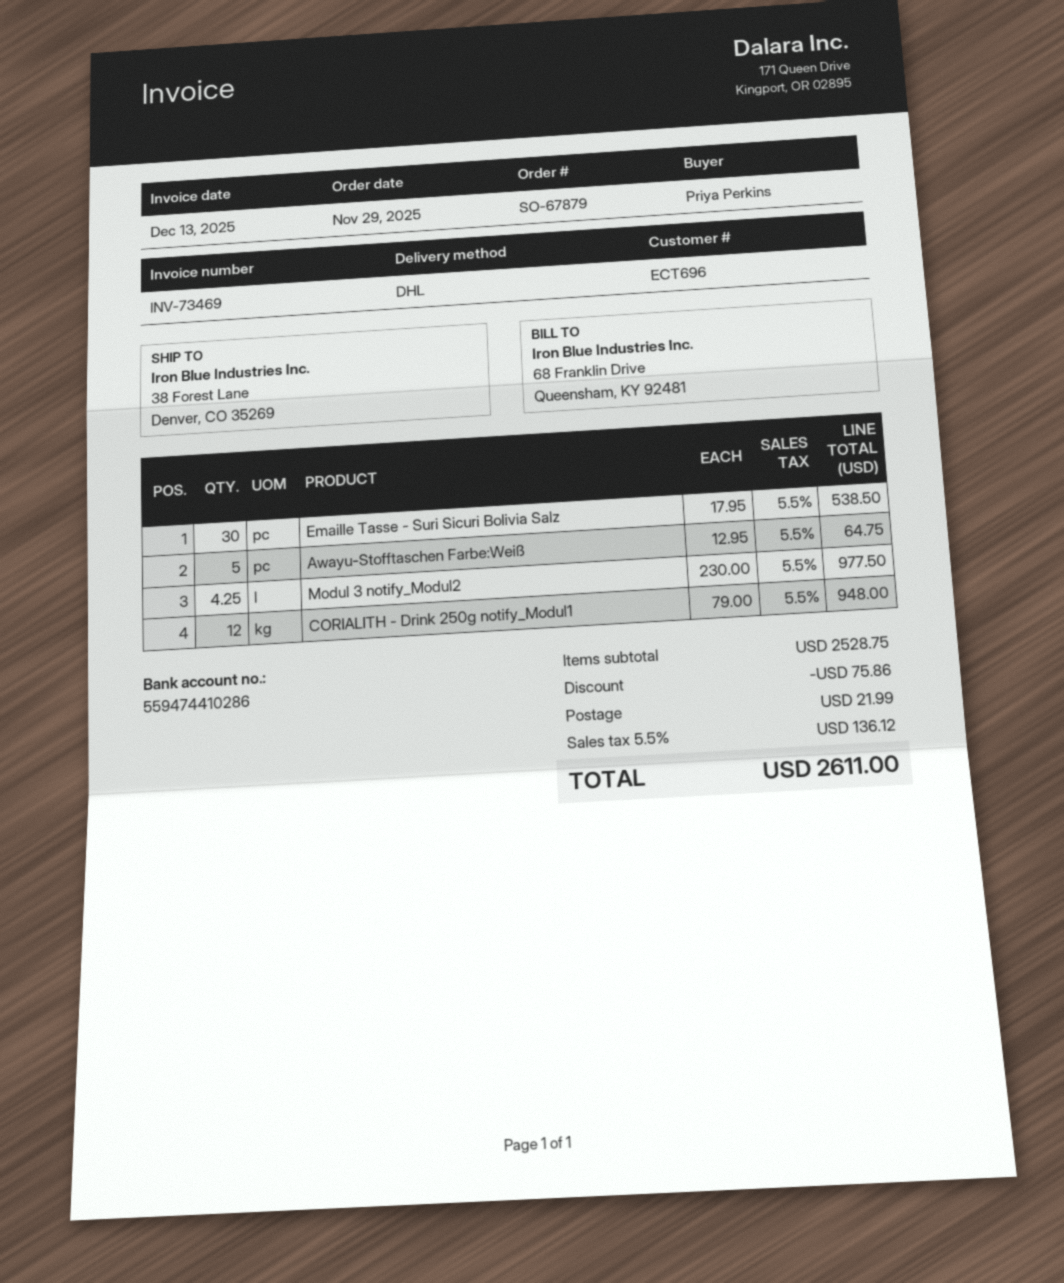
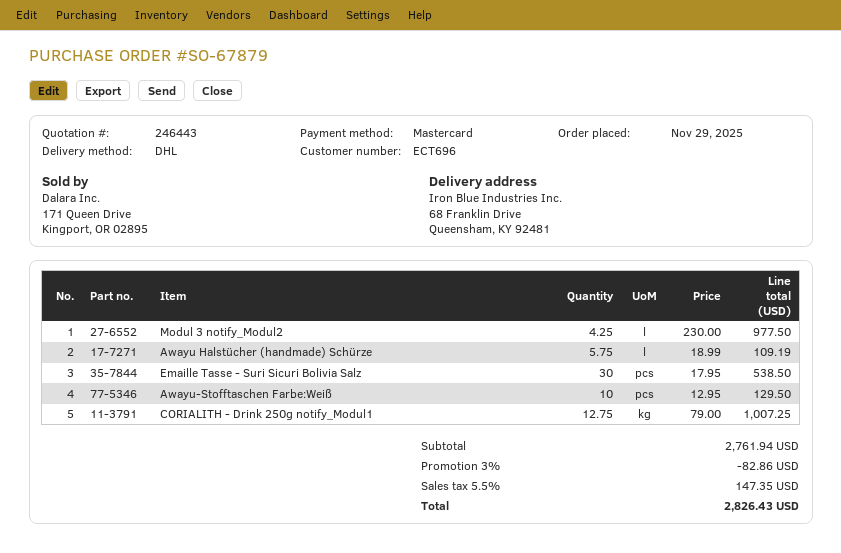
ship to: 38 Forest Lane, Denver, CO 35269 -> 68 Franklin Drive, Queensham, KY 92481
Awayu-Stofftaschen Farbe:Weiß: 5 x 12.95 = 64.75 -> 10 x 12.95 = 129.50
CORIALITH - Drink 250g notify_Modul1: 12 x 79.00 = 948.00 -> 12.75 x 79.00 = 1007.25
Awayu Halstücher (handmade) Schürze: none -> 5.75 x 18.99 = 109.19
subtotal: 2528.75 -> 2761.94
discount: 75.86 -> 82.86
shipping: 21.99 -> none
tax: 5.5% = 136.12 -> 5.5% = 147.35
total: 2611.00 -> 2826.43

